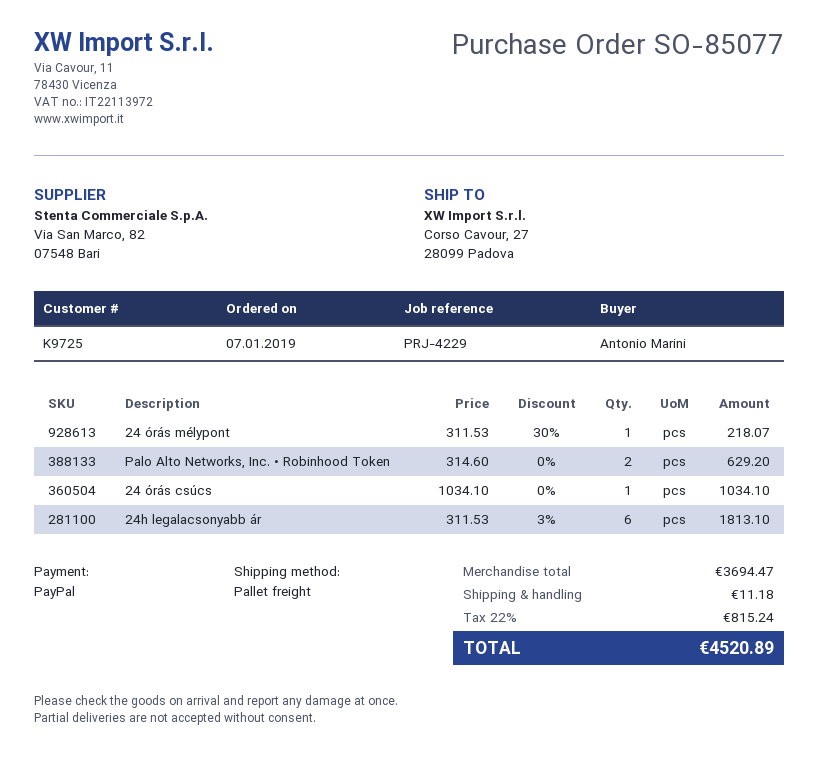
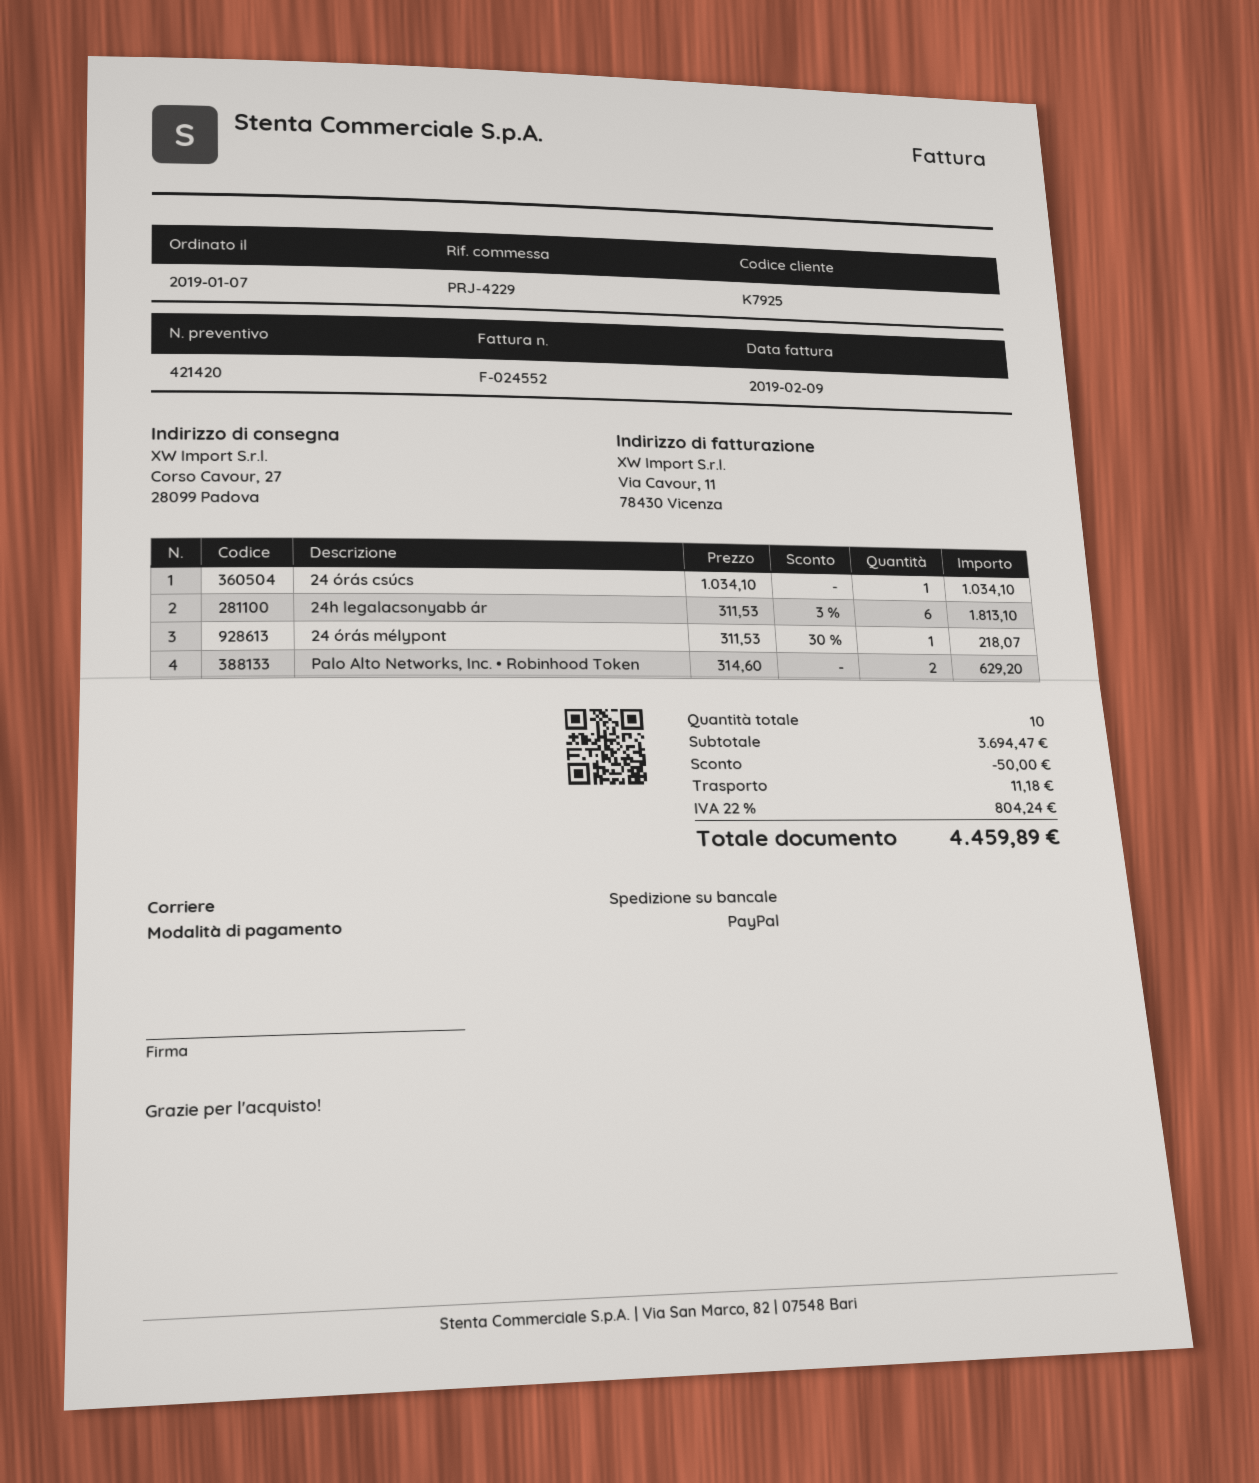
customer number: K9725 -> K7925
discount: none -> 50.00
tax: 22% = 815.24 -> 22% = 804.24
total: 4520.89 -> 4459.89

